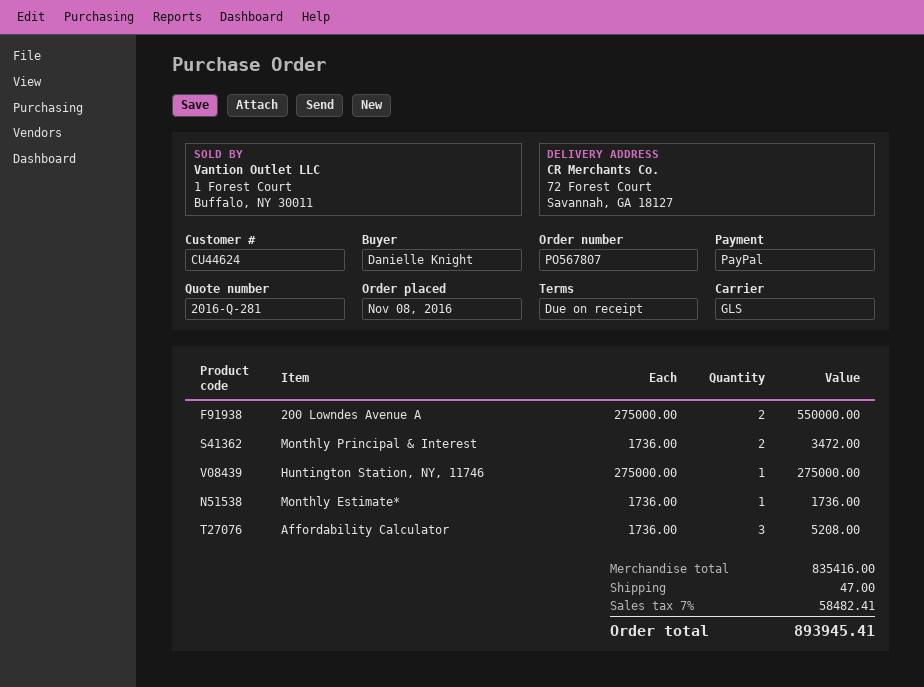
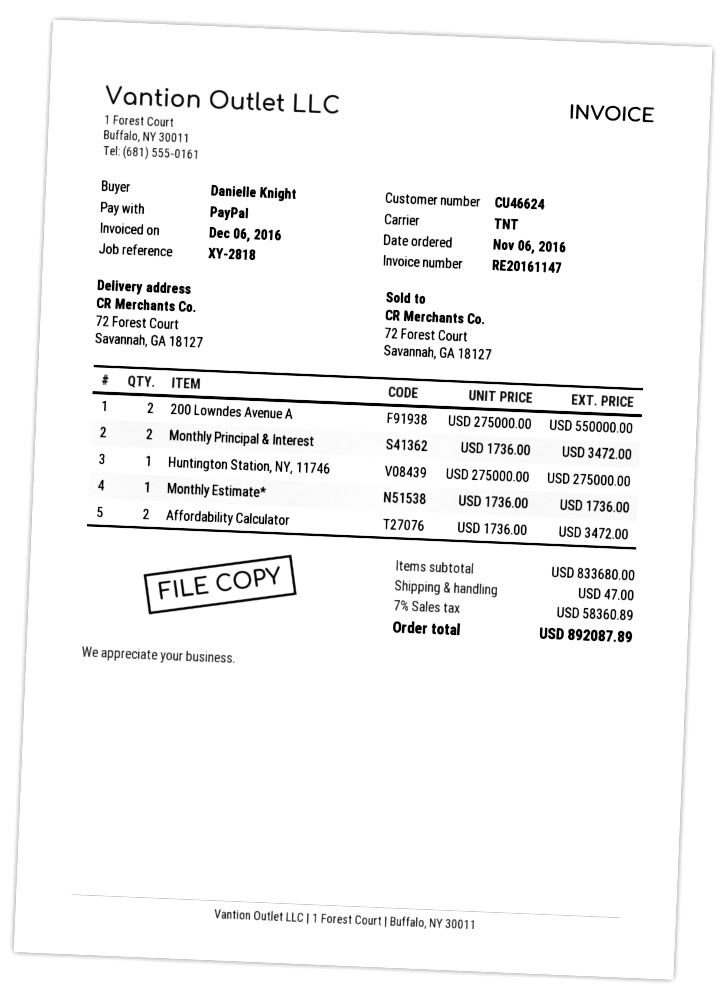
order date: 2016-11-08 -> 2016-11-06
customer number: CU44624 -> CU46624
shipping method: GLS -> TNT
Affordability Calculator: 3 x 1736.00 = 5208.00 -> 2 x 1736.00 = 3472.00
subtotal: 835416.00 -> 833680.00
tax: 7% = 58482.41 -> 7% = 58360.89
total: 893945.41 -> 892087.89

